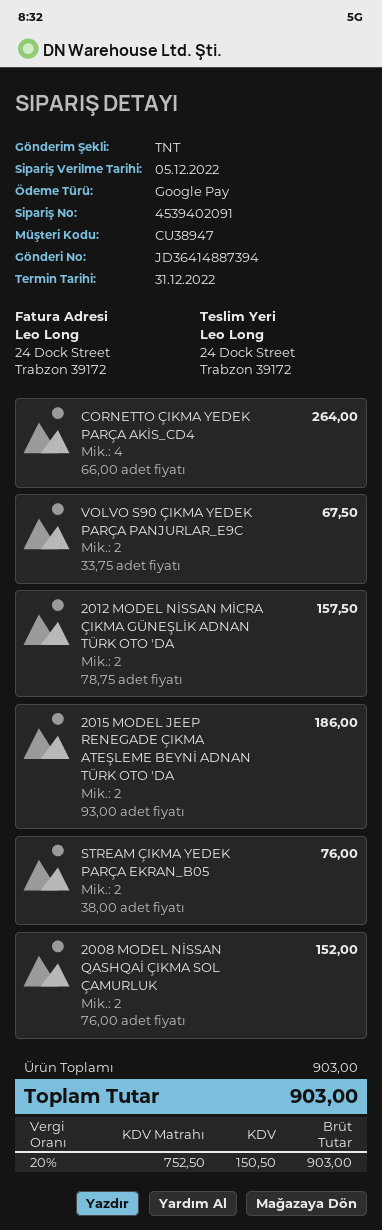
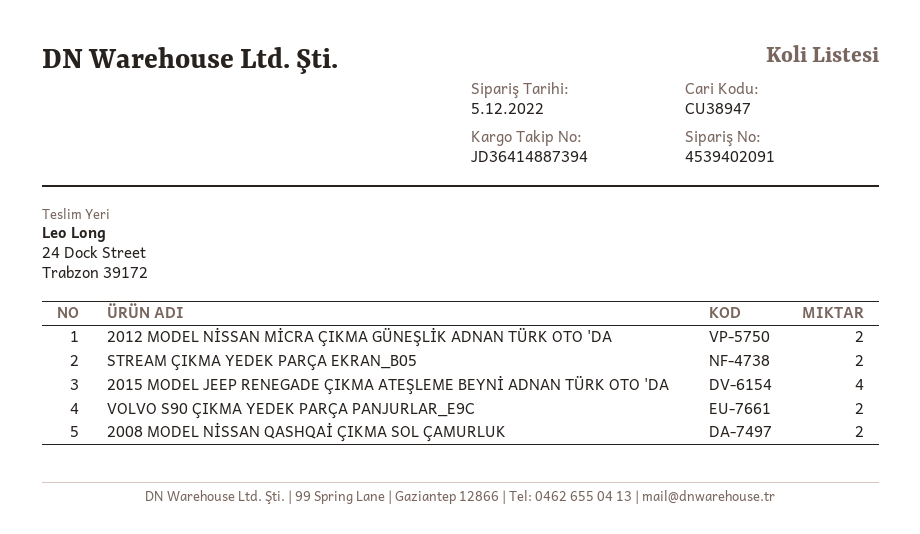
CORNETTO ÇIKMA YEDEK PARÇA AKİS_CD4: 4 -> none
2015 MODEL JEEP RENEGADE ÇIKMA ATEŞLEME BEYNİ ADNAN TÜRK OTO 'DA: 2 -> 4

